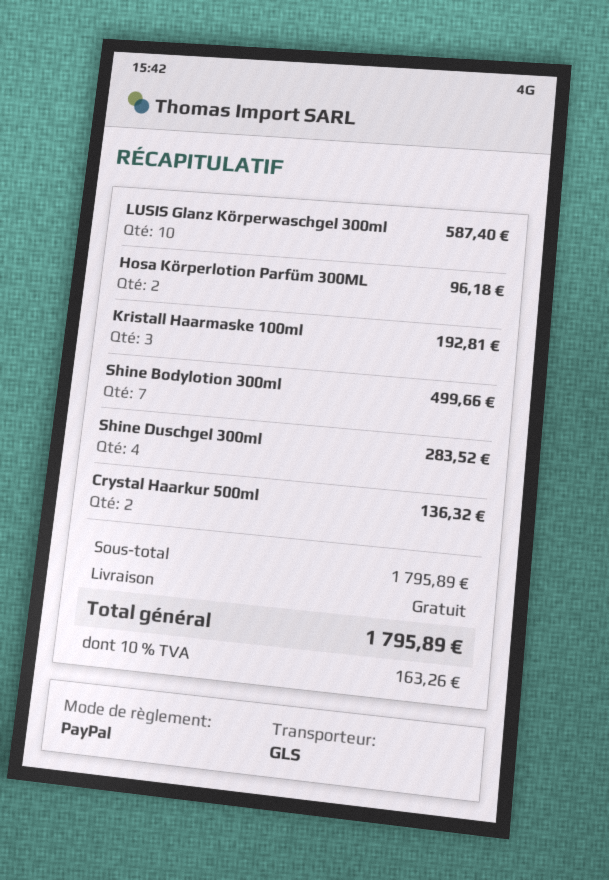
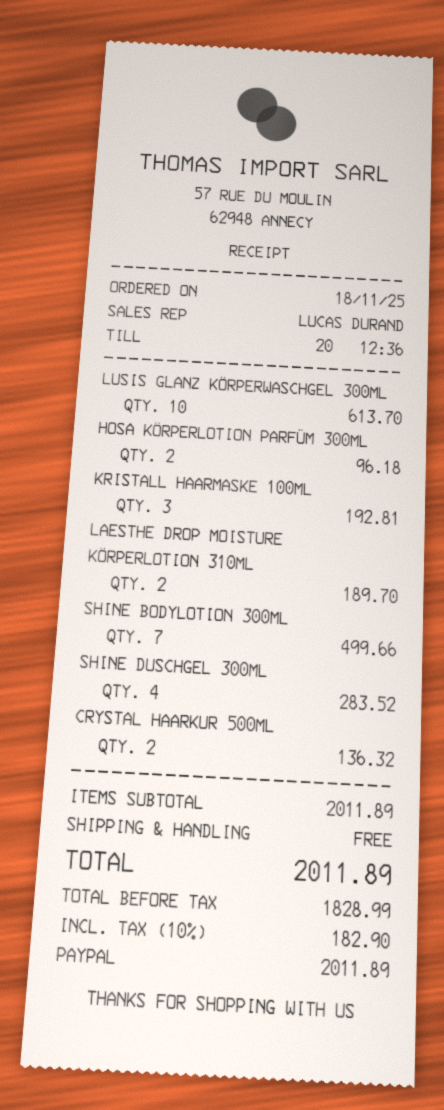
LUSIS Glanz Körperwaschgel 300ml: 10 for 587.40 -> 10 for 613.70
LAESTHE DROP MOISTURE KÖRPERLOTION 310ML: none -> 2 for 189.70
subtotal: 1795.89 -> 2011.89
tax: 10% = 163.26 -> 10% = 182.90
total: 1795.89 -> 2011.89

